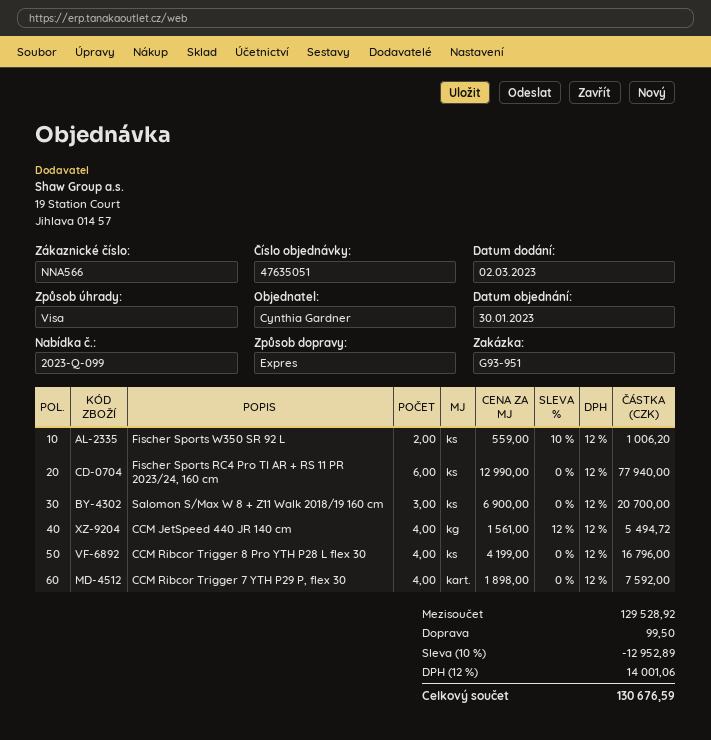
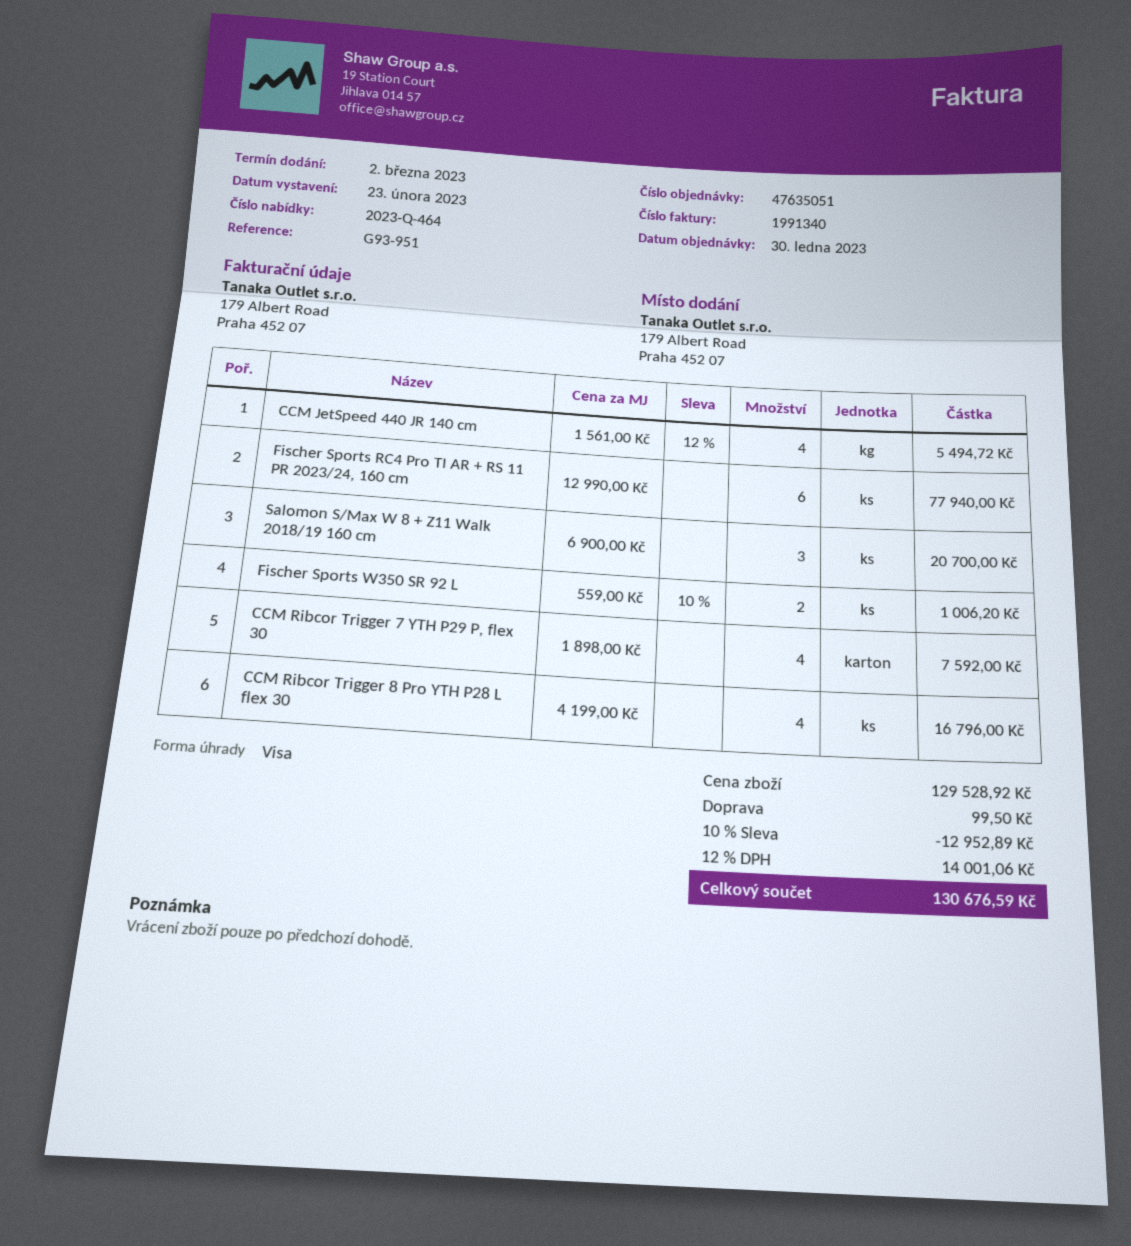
quote number: 2023-Q-099 -> 2023-Q-464

